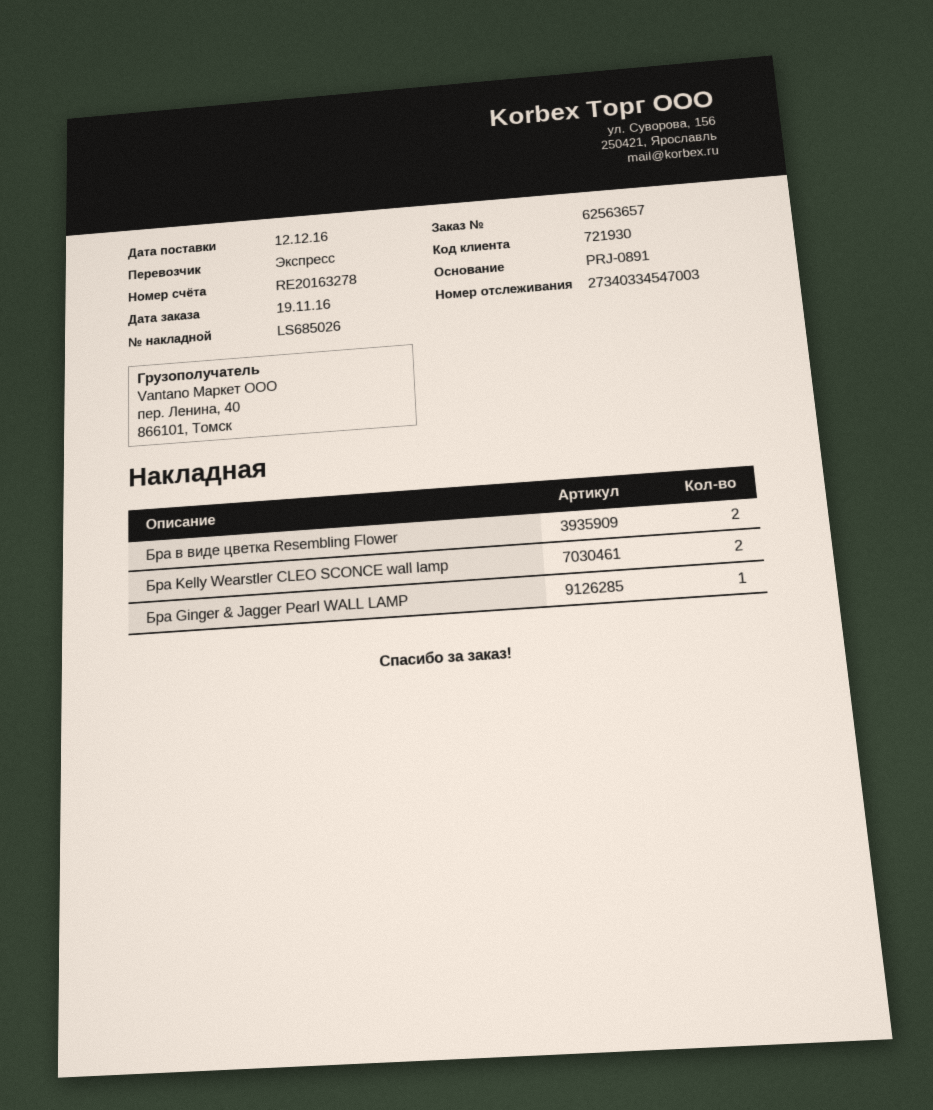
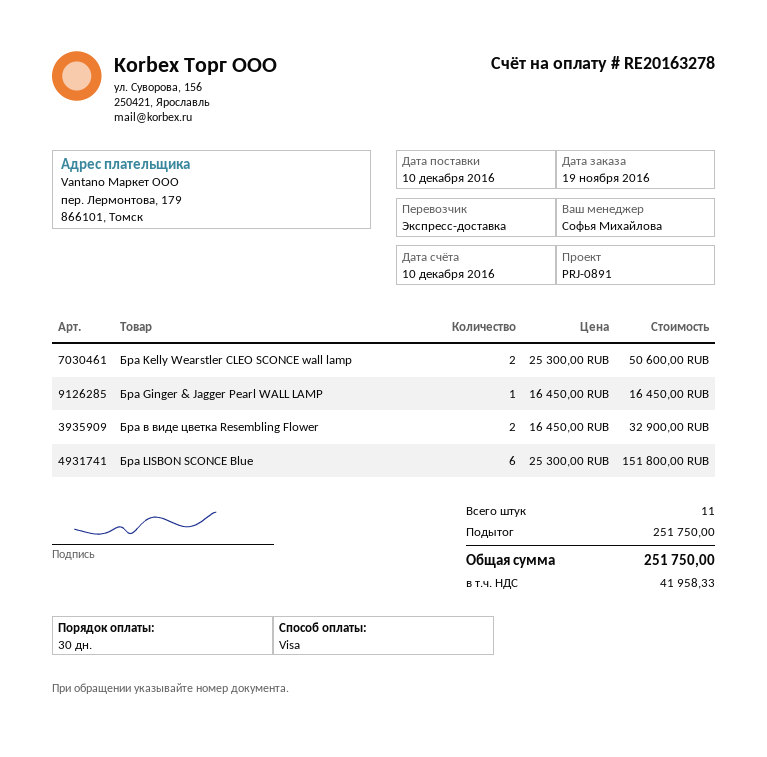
delivery date: 2016-12-12 -> 2016-12-10
Бра LISBON SCONCE Blue: none -> 6

